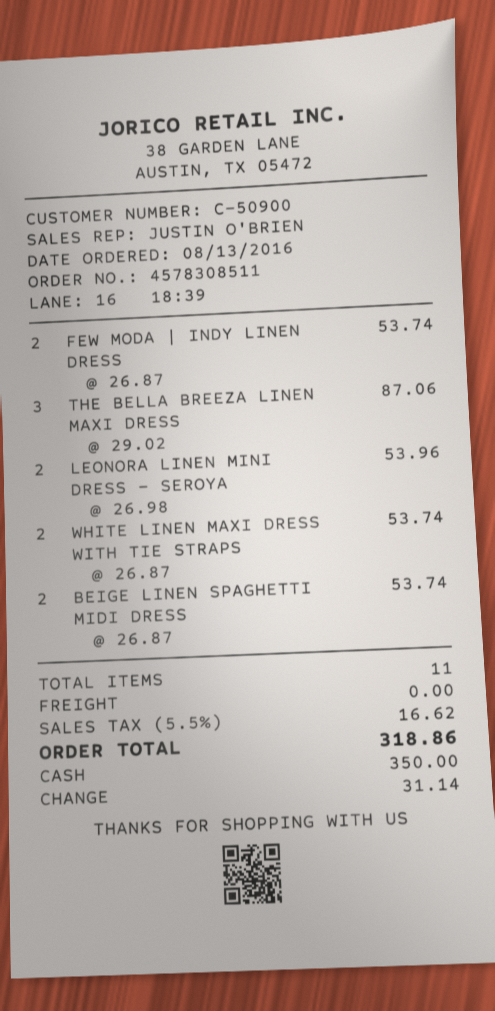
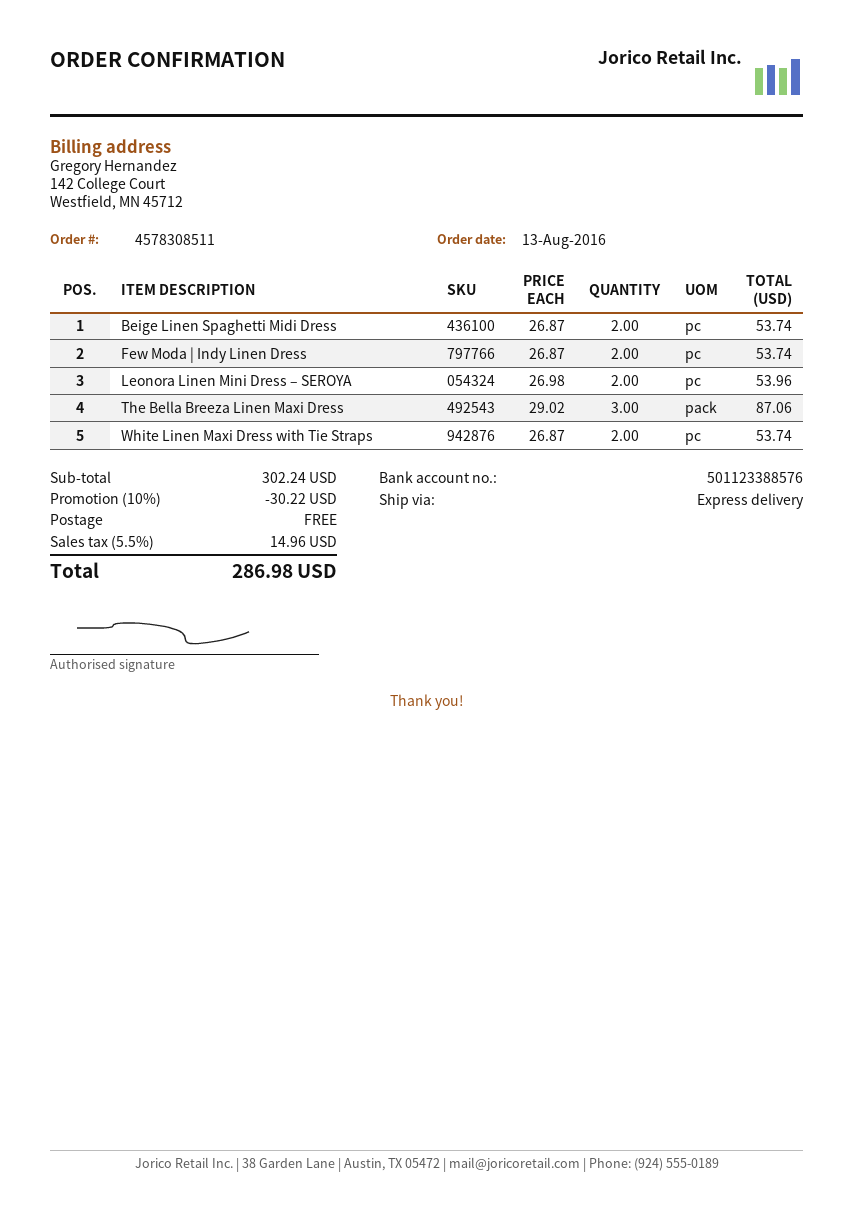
discount: none -> 10% = 30.22
tax: 5.5% = 16.62 -> 5.5% = 14.96
total: 318.86 -> 286.98

